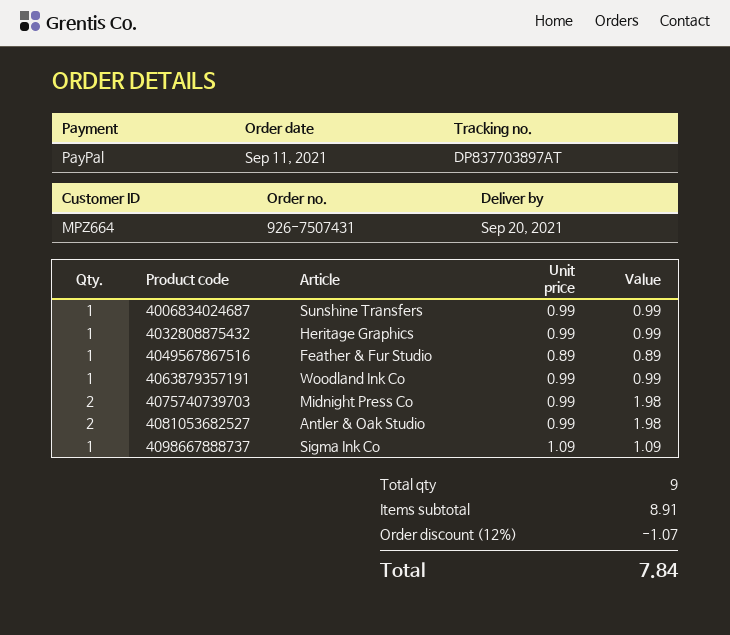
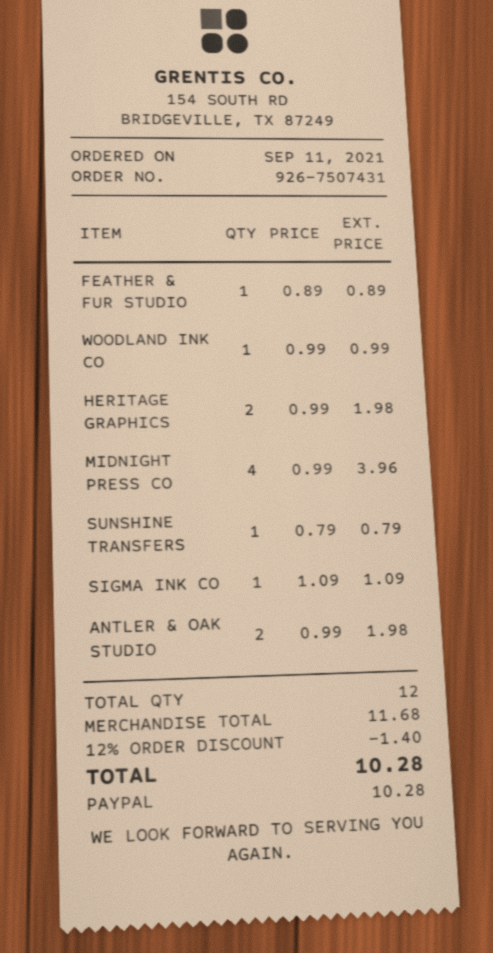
Sunshine Transfers: 1 x 0.99 = 0.99 -> 1 x 0.79 = 0.79
Heritage Graphics: 1 x 0.99 = 0.99 -> 2 x 0.99 = 1.98
Midnight Press Co: 2 x 0.99 = 1.98 -> 4 x 0.99 = 3.96
total quantity: 9 -> 12
subtotal: 8.91 -> 11.68
discount: 12% = 1.07 -> 12% = 1.40
total: 7.84 -> 10.28

